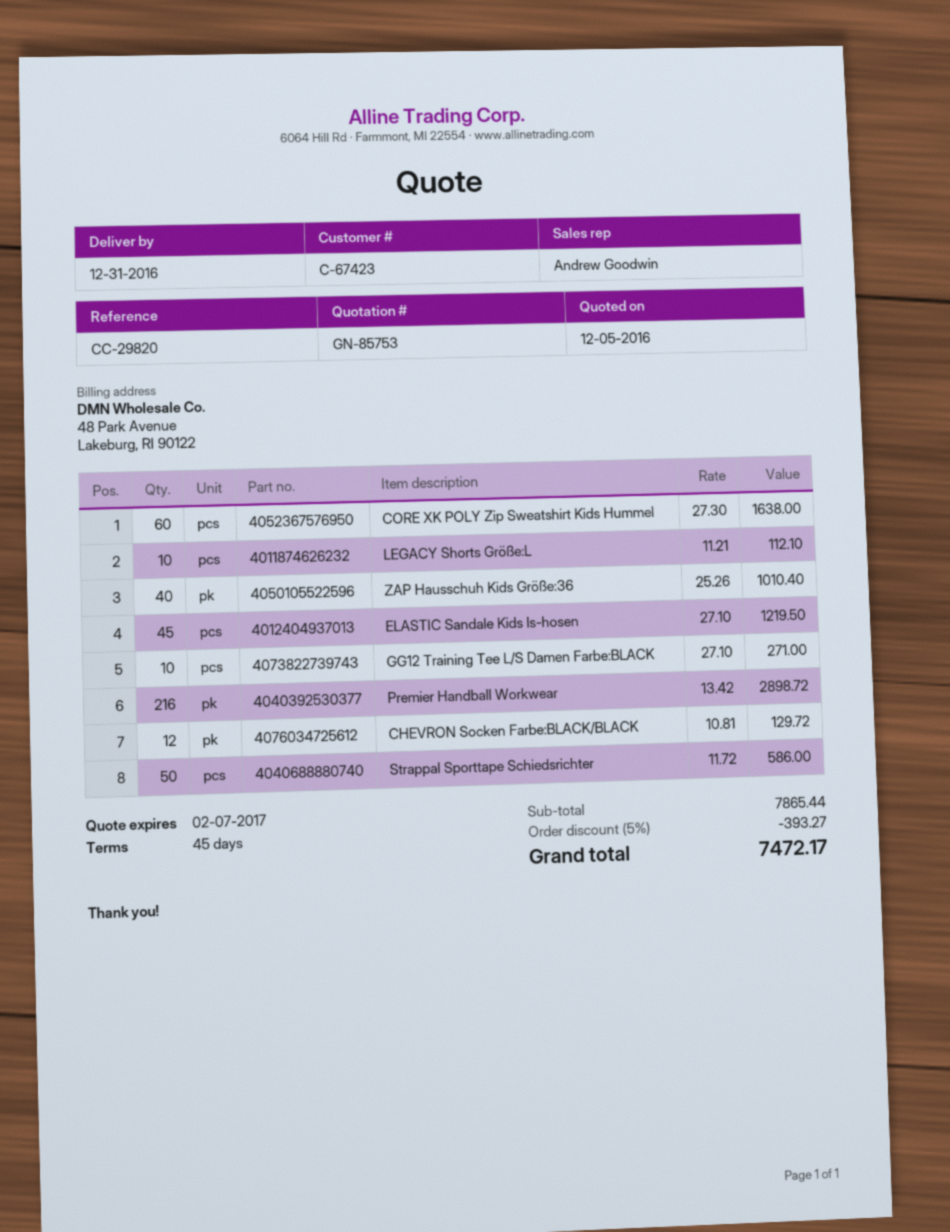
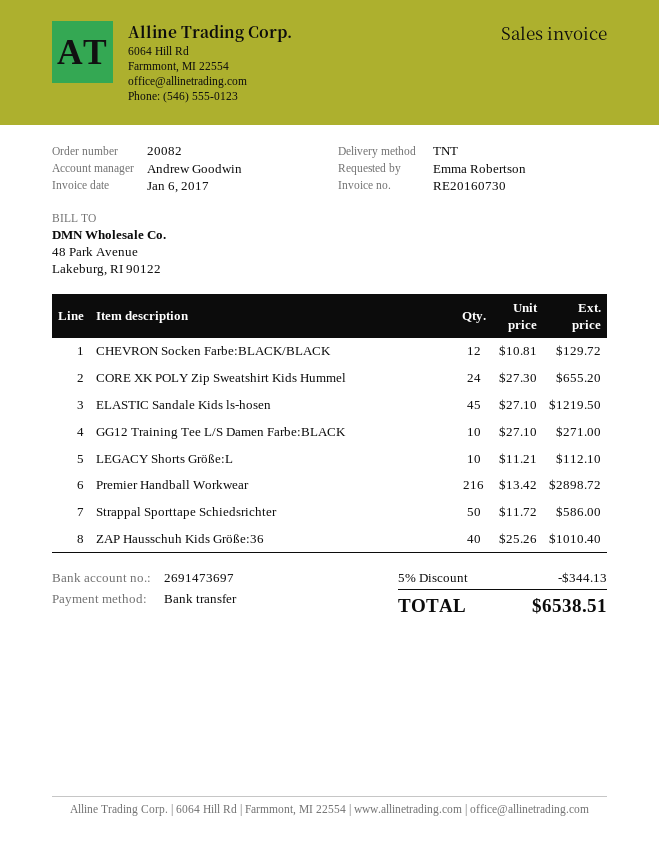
CORE XK POLY Zip Sweatshirt Kids Hummel: 60 x 27.30 = 1638.00 -> 24 x 27.30 = 655.20
discount: 5% = 393.27 -> 5% = 344.13
total: 7472.17 -> 6538.51

